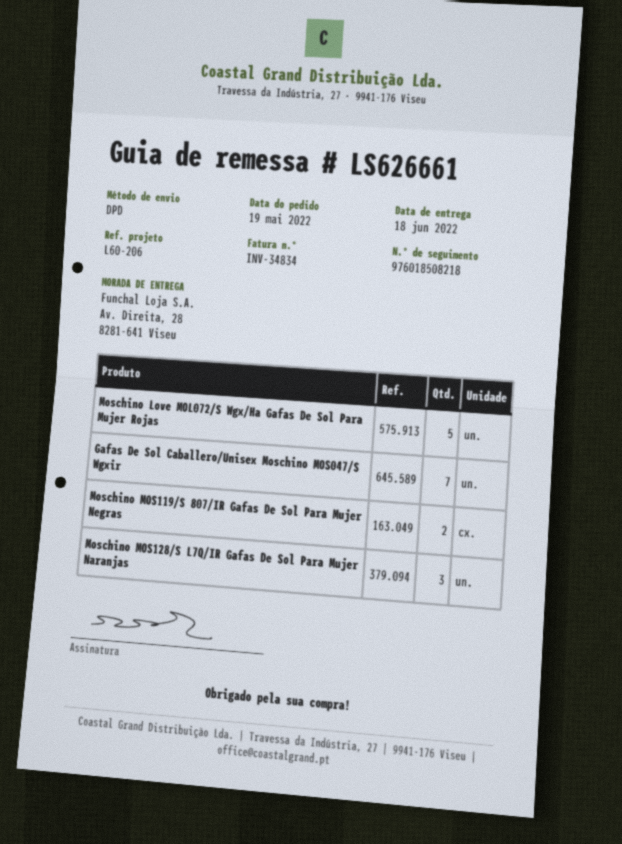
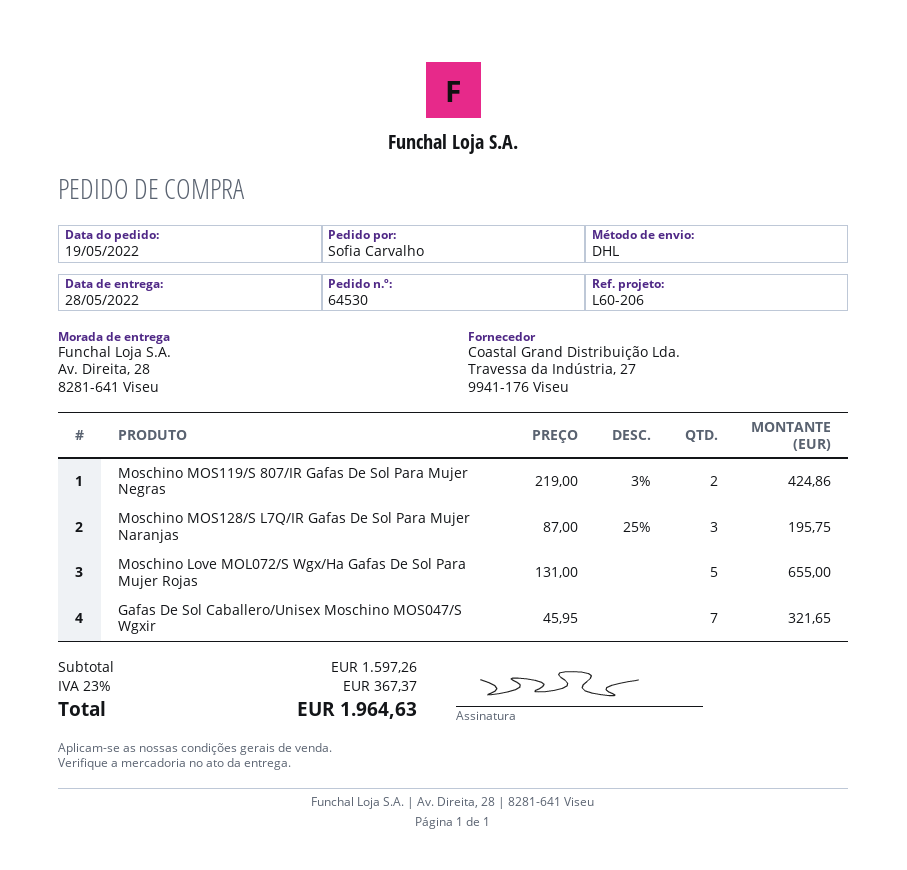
delivery date: 2022-06-18 -> 2022-05-28
shipping method: DPD -> DHL

